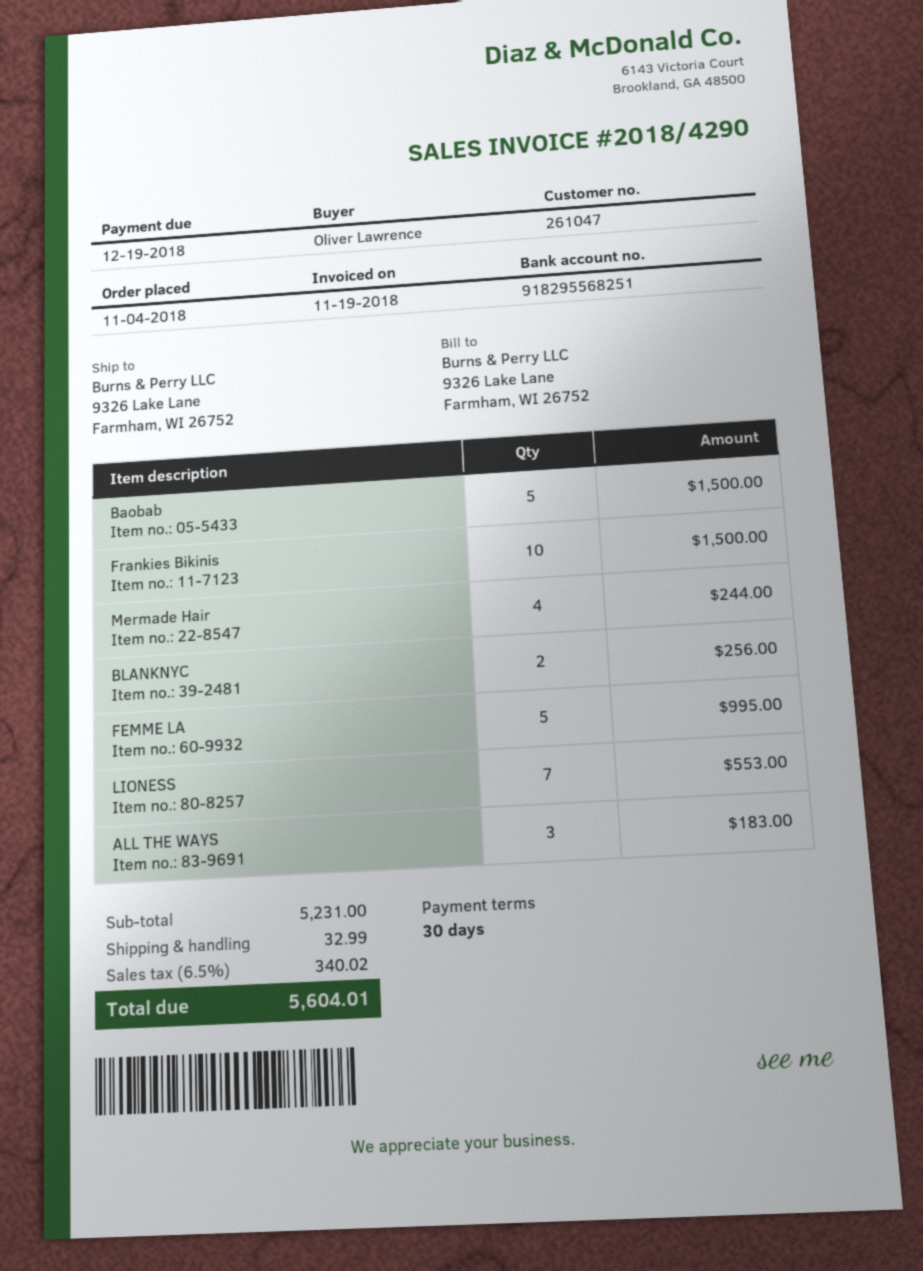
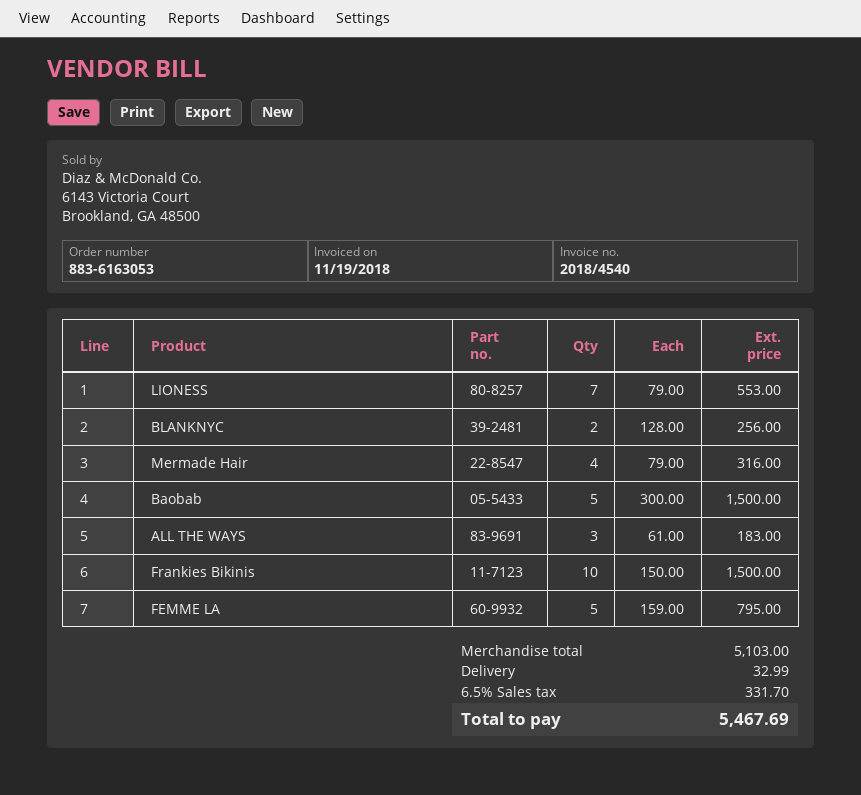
invoice number: 2018/4290 -> 2018/4540
Mermade Hair: 4 for 244.00 -> 4 for 316.00
FEMME LA: 5 for 995.00 -> 5 for 795.00
subtotal: 5231.00 -> 5103.00
tax: 6.5% = 340.02 -> 6.5% = 331.70
total: 5604.01 -> 5467.69

